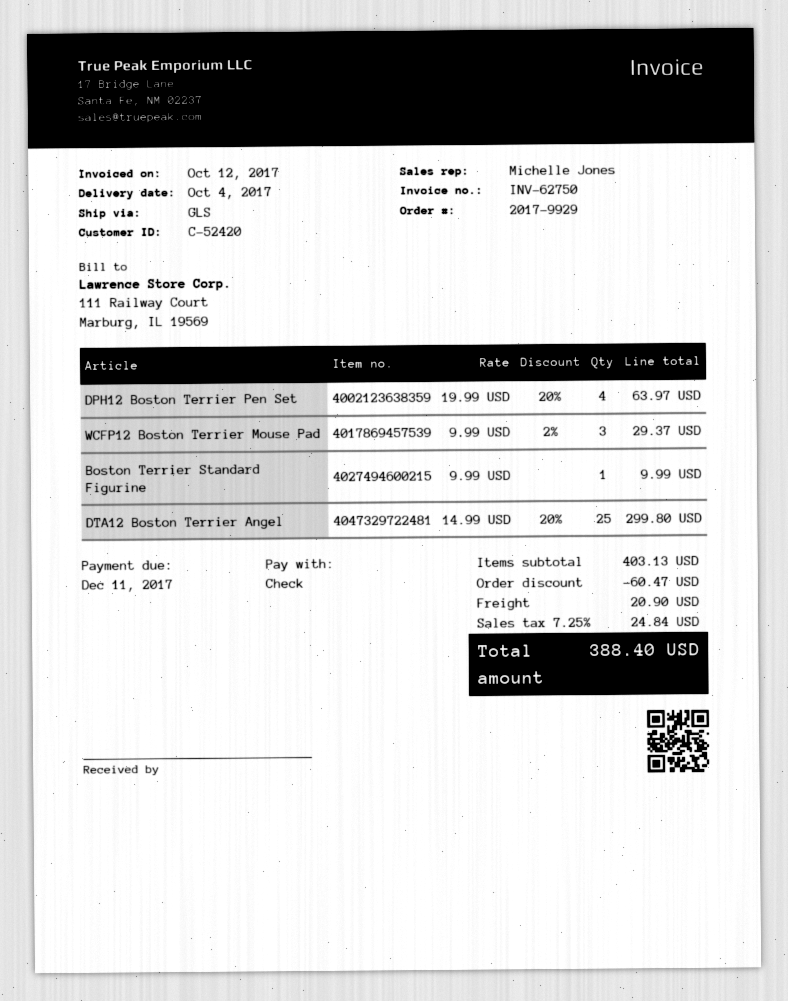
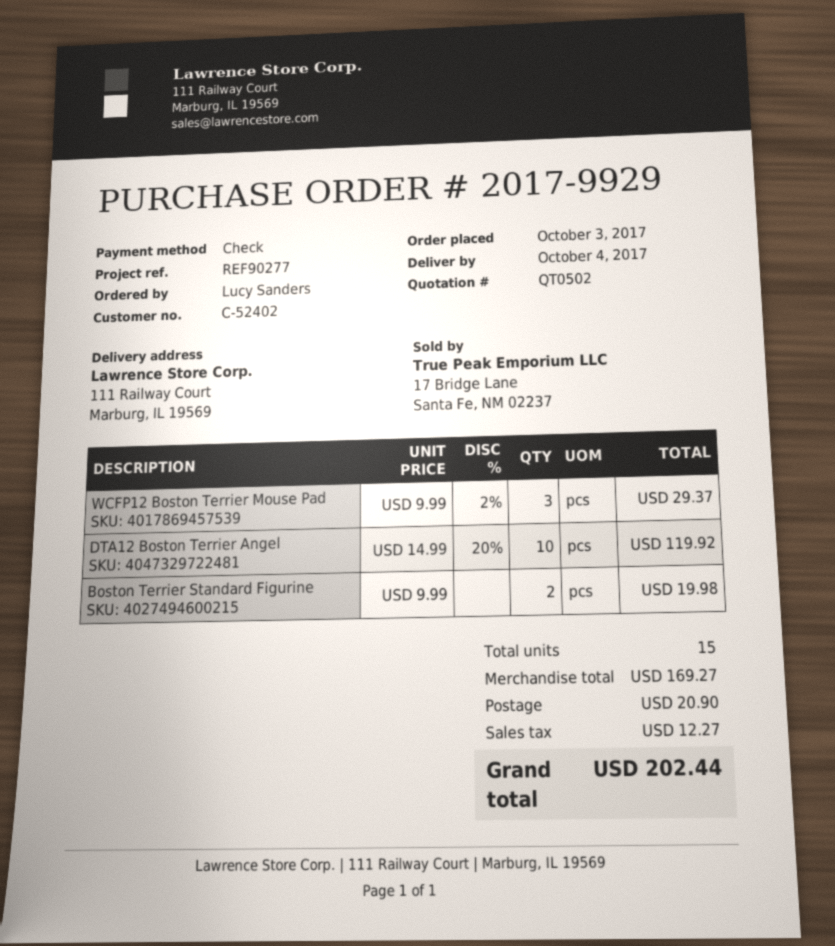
customer number: C-52420 -> C-52402
DPH12 Boston Terrier Pen Set: 4 x 19.99 - 20% = 63.97 -> none
Boston Terrier Standard Figurine: 1 x 9.99 = 9.99 -> 2 x 9.99 = 19.98
DTA12 Boston Terrier Angel: 25 x 14.99 - 20% = 299.80 -> 10 x 14.99 - 20% = 119.92
subtotal: 403.13 -> 169.27
discount: 60.47 -> none
tax: 24.84 -> 12.27
total: 388.40 -> 202.44

